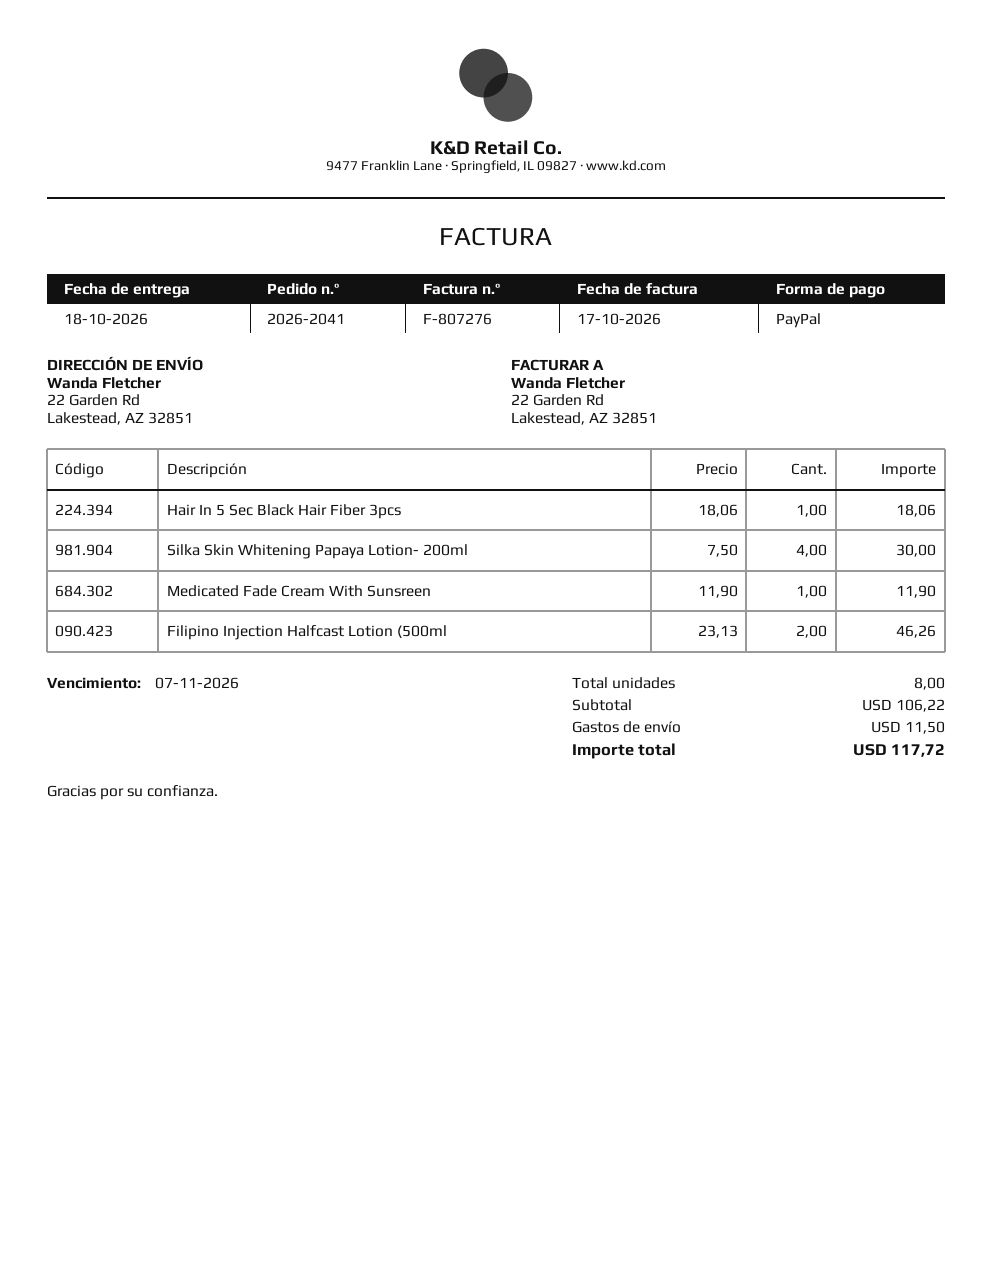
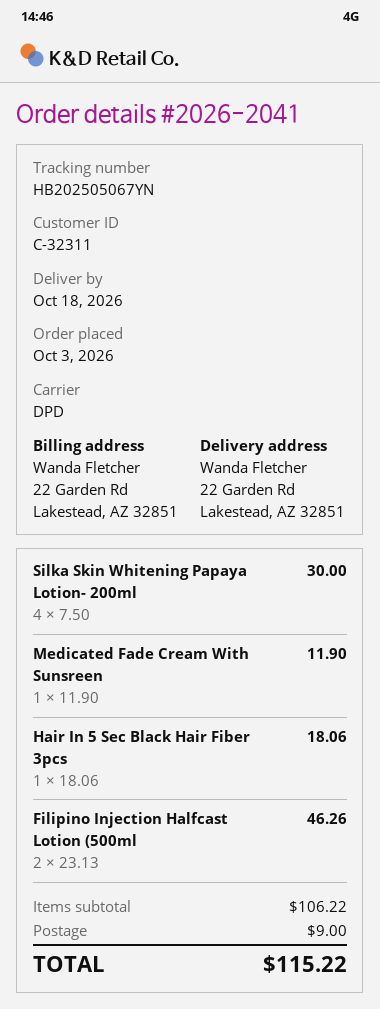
shipping: 11.50 -> 9.00
total: 117.72 -> 115.22

